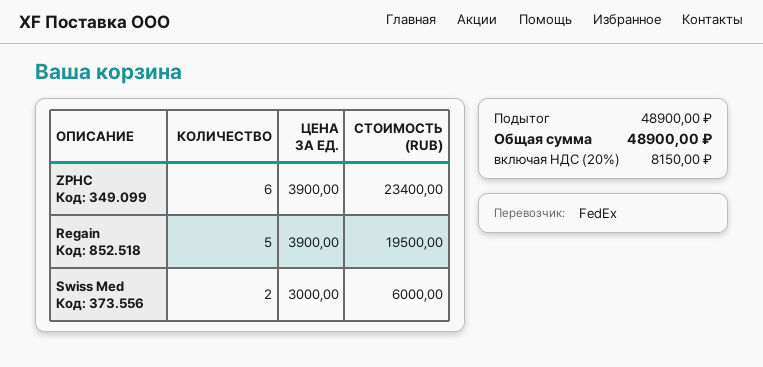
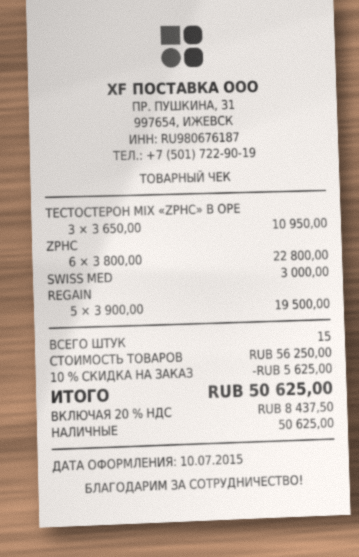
ZPHC: 6 x 3900.00 = 23400.00 -> 6 x 3800.00 = 22800.00
Swiss Med: 2 x 3000.00 = 6000.00 -> 1 x 3000.00 = 3000.00
ТЕСТОСТЕРОН MIX «ZPHC» В ОРЕ: none -> 3 x 3650.00 = 10950.00
subtotal: 48900.00 -> 56250.00
discount: none -> 10% = 5625.00
tax: 20% = 8150.00 -> 20% = 8437.50
total: 48900.00 -> 50625.00

